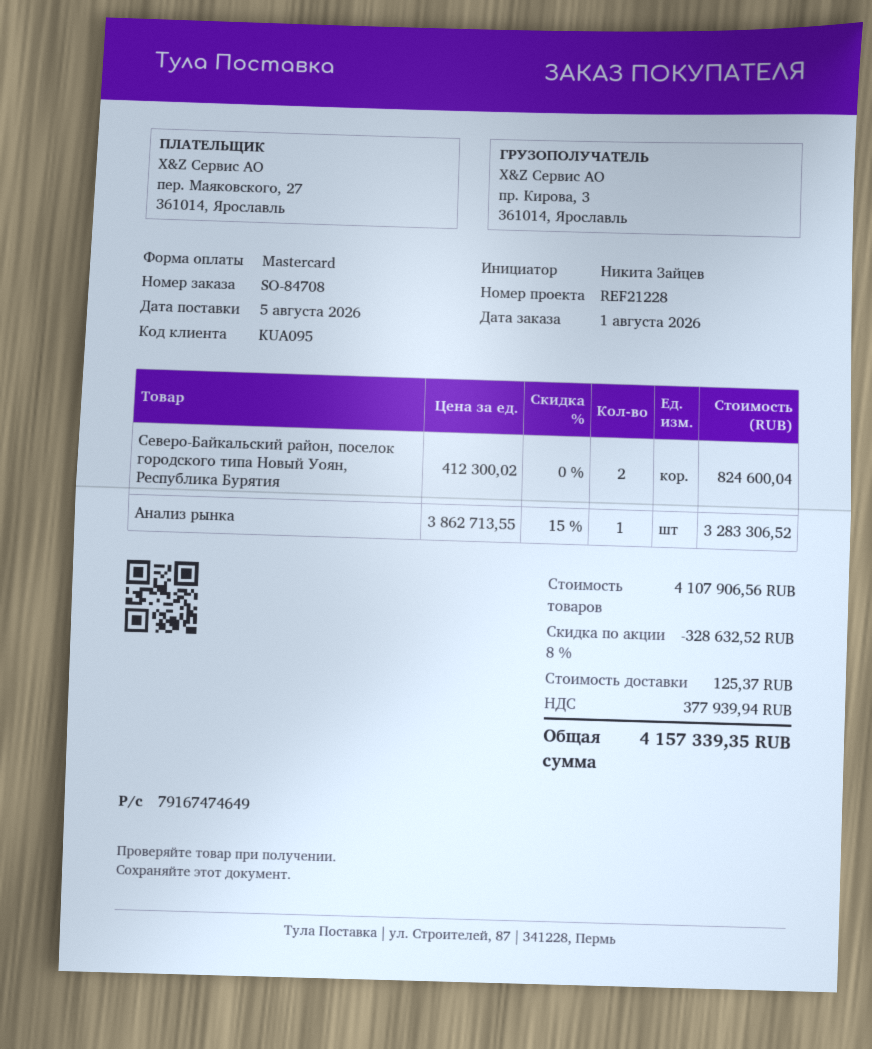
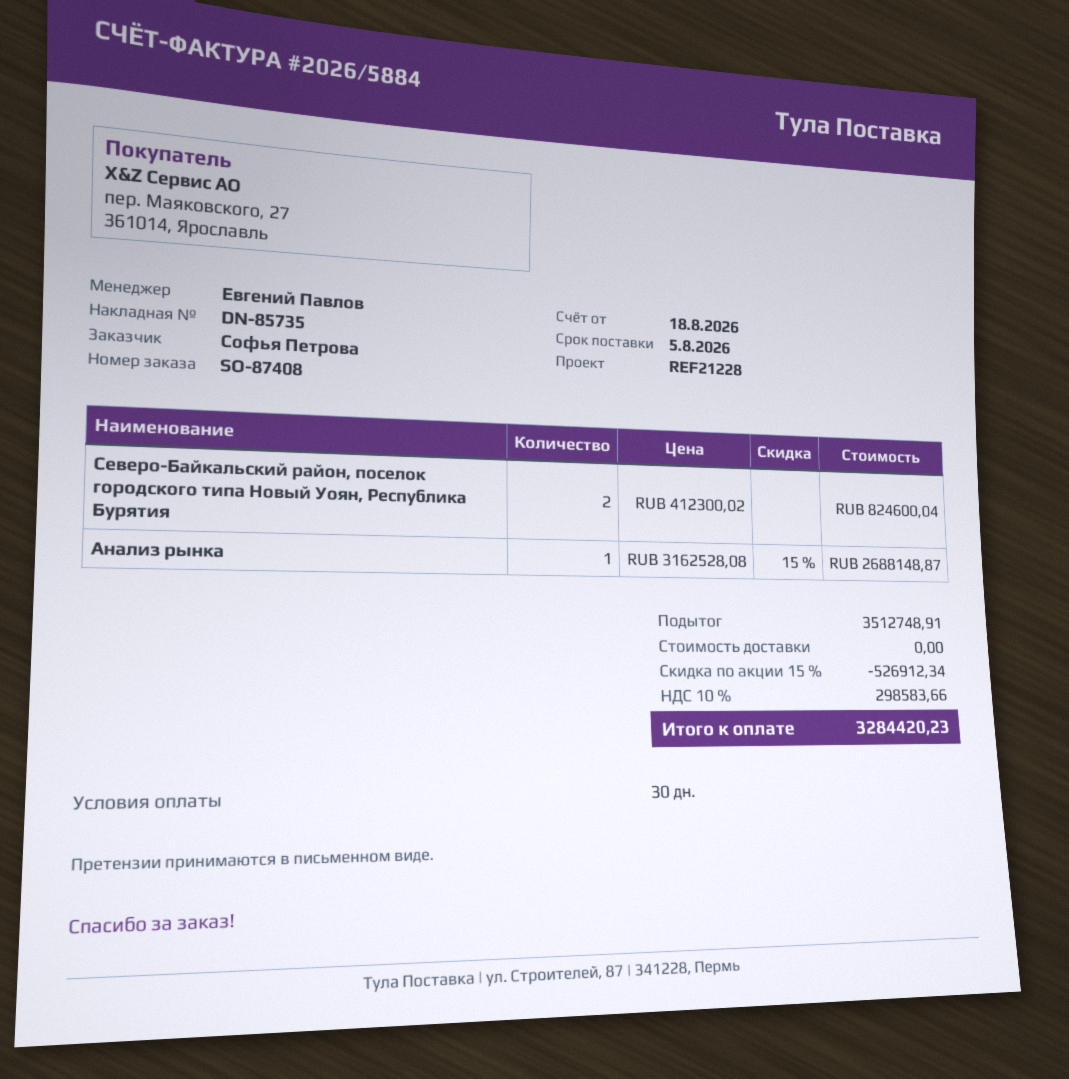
order number: SO-84708 -> SO-87408
ordered by: Никита Зайцев -> Софья Петрова
Анализ рынка: 1 x 3862713.55 - 15% = 3283306.52 -> 1 x 3162528.08 - 15% = 2688148.87
subtotal: 4107906.56 -> 3512748.91
discount: 8% = 328632.52 -> 15% = 526912.34
shipping: 125.37 -> 0.00
tax: 377939.94 -> 298583.66
total: 4157339.35 -> 3284420.23

